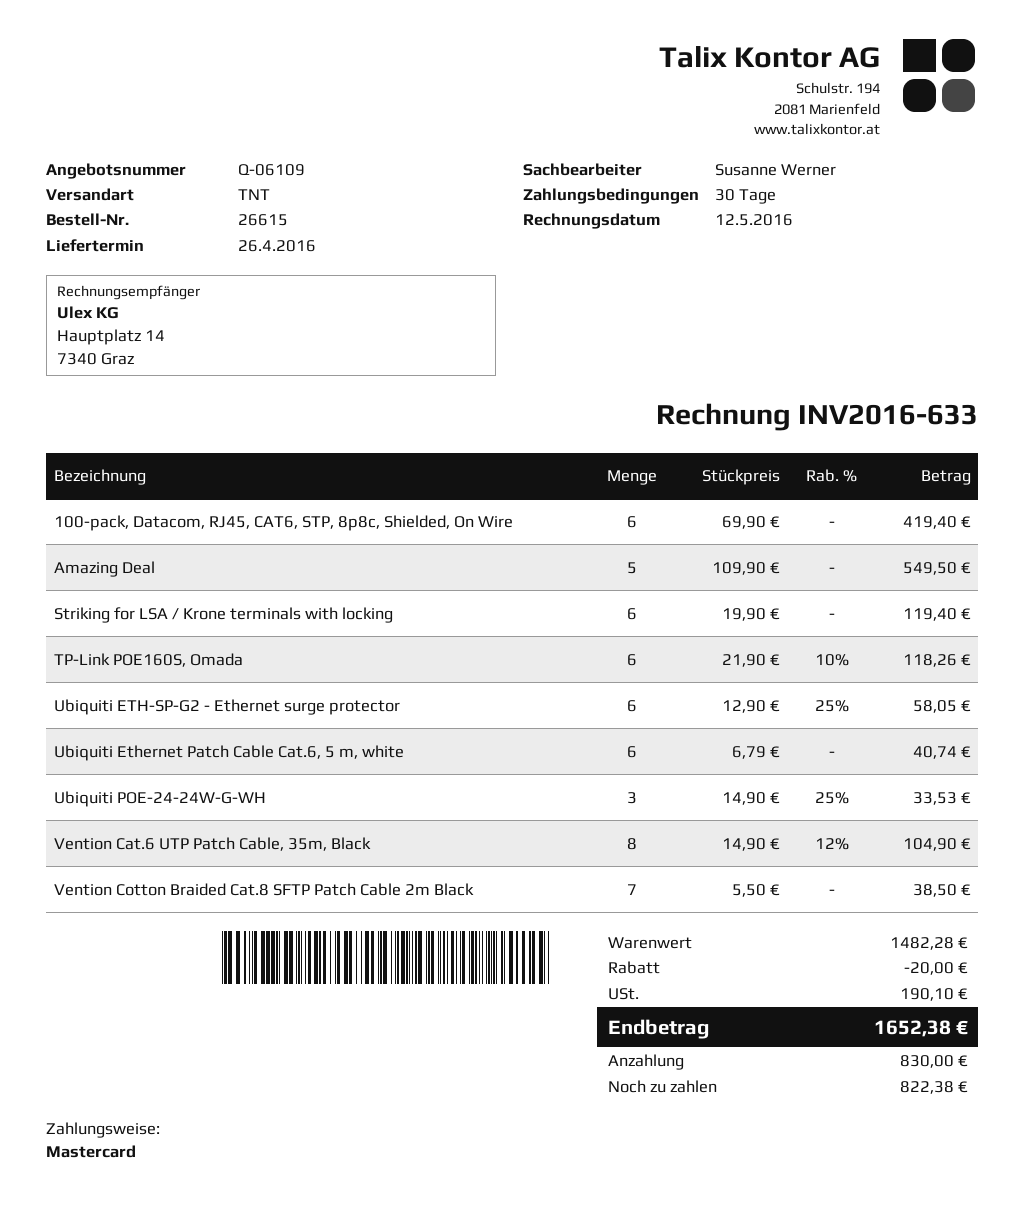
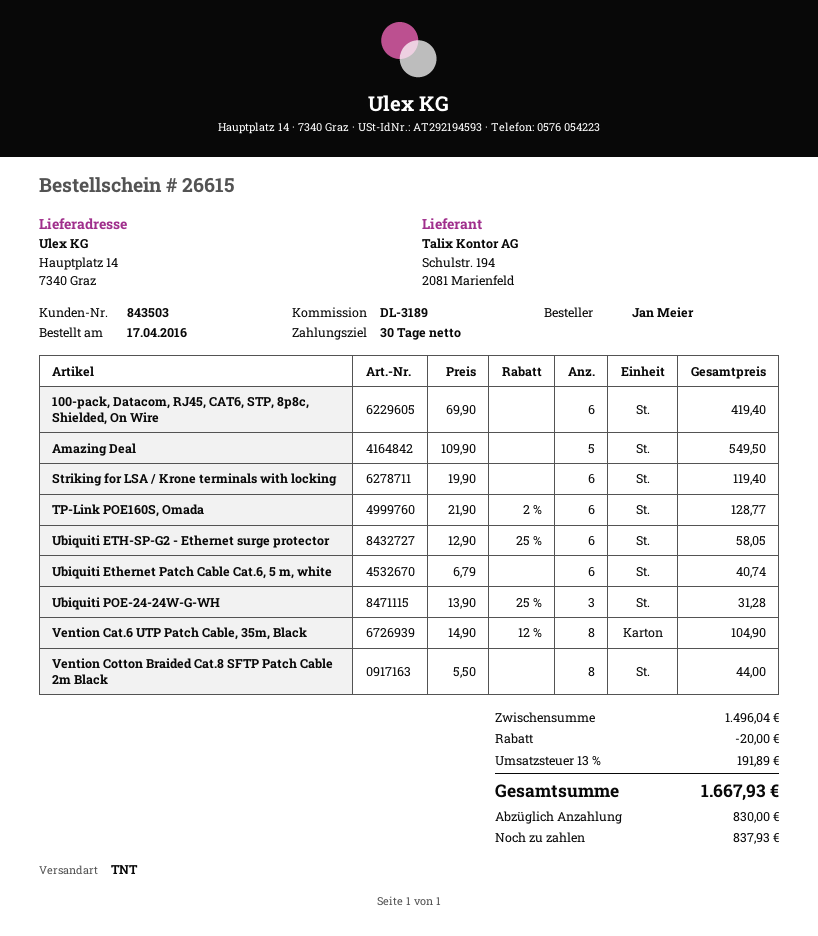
TP-Link POE160S, Omada: 6 x 21.90 - 10% = 118.26 -> 6 x 21.90 - 2% = 128.77
Ubiquiti POE-24-24W-G-WH: 3 x 14.90 - 25% = 33.53 -> 3 x 13.90 - 25% = 31.28
Vention Cotton Braided Cat.8 SFTP Patch Cable 2m Black: 7 x 5.50 = 38.50 -> 8 x 5.50 = 44.00
subtotal: 1482.28 -> 1496.04
tax: 190.10 -> 191.89
total: 1652.38 -> 1667.93
balance: 822.38 -> 837.93

